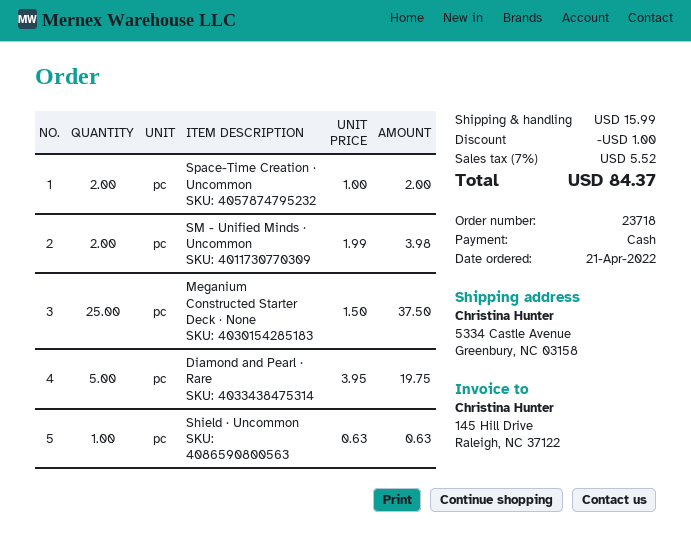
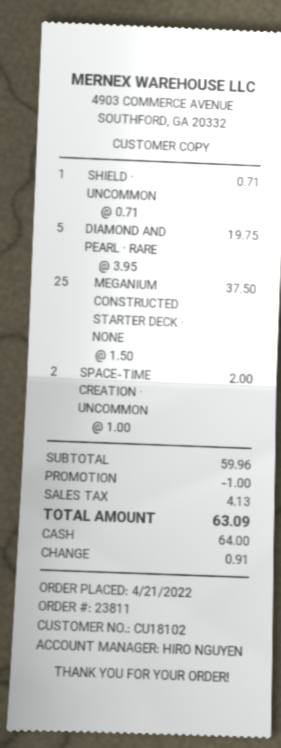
order number: 23718 -> 23811
SM - Unified Minds · Uncommon: 2 x 1.99 = 3.98 -> none
Shield · Uncommon: 1 x 0.63 = 0.63 -> 1 x 0.71 = 0.71
shipping: 15.99 -> none
tax: 5.52 -> 4.13
total: 84.37 -> 63.09

